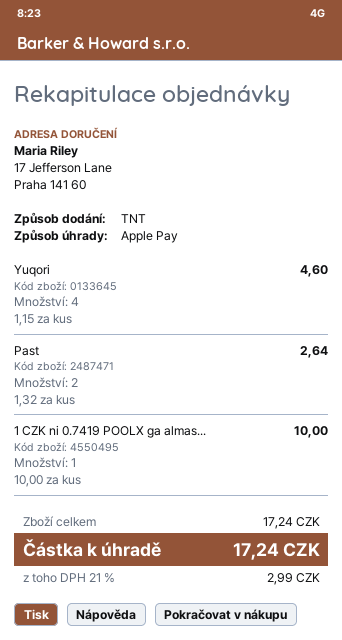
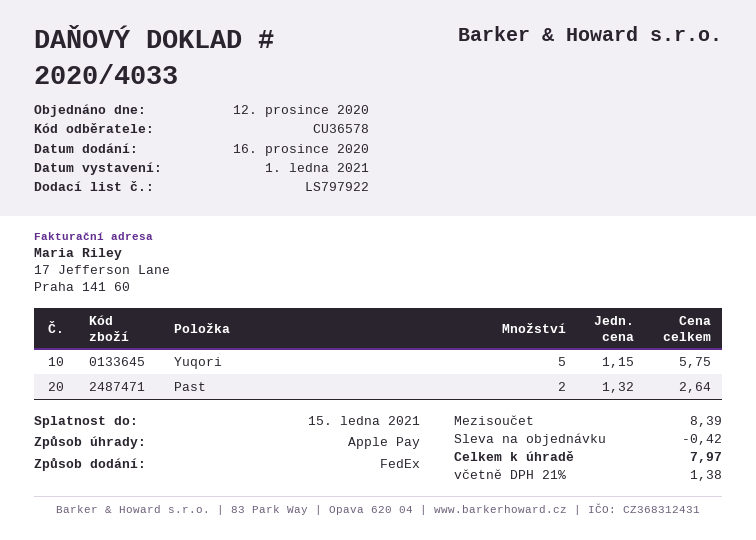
shipping method: TNT -> FedEx
Yuqori: 4 x 1.15 = 4.60 -> 5 x 1.15 = 5.75
1 CZK ni 0.7419 POOLX ga almas...: 1 x 10.00 = 10.00 -> none
subtotal: 17.24 -> 8.39
discount: none -> 0.42
tax: 21% = 2.99 -> 21% = 1.38
total: 17.24 -> 7.97

